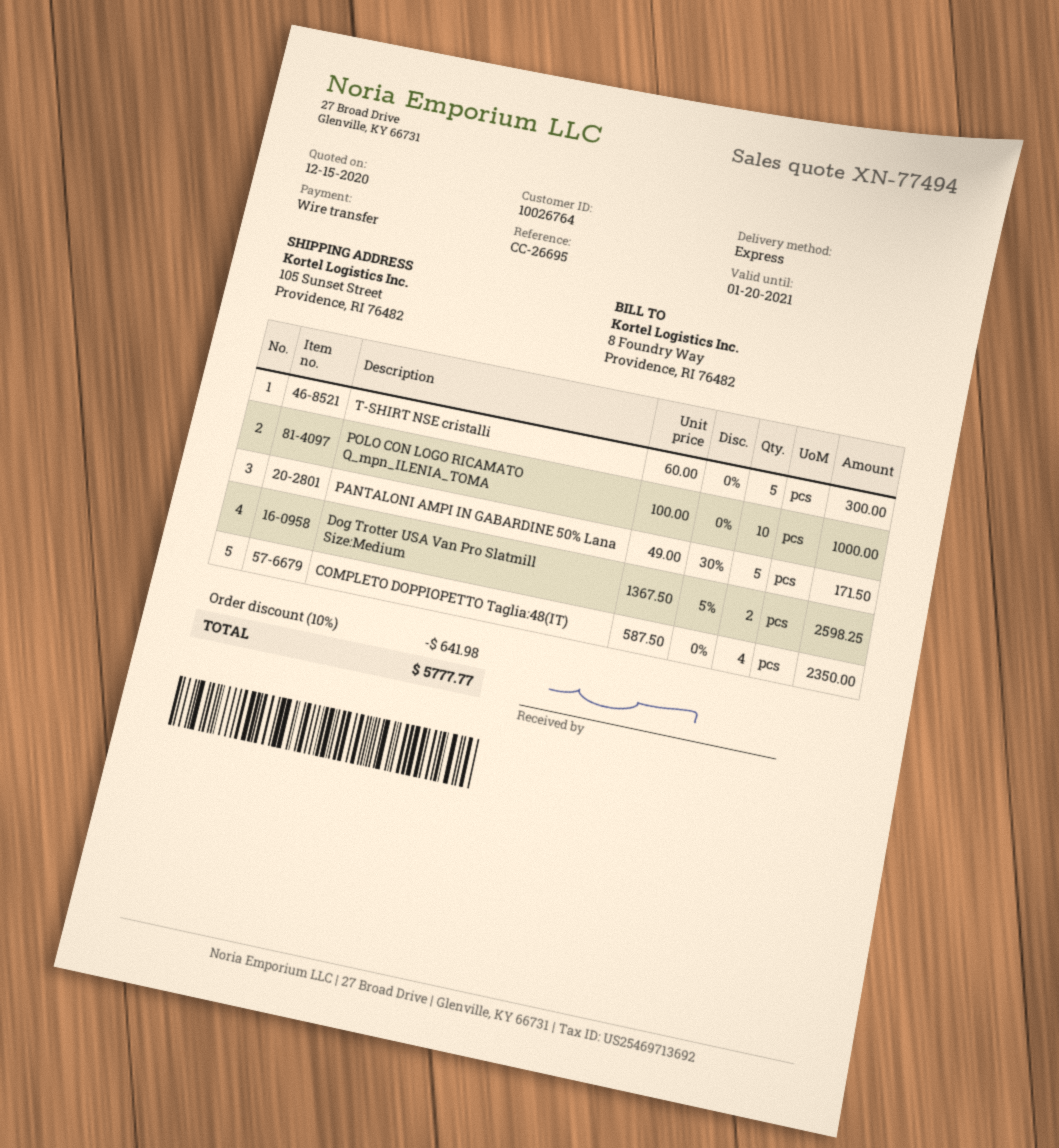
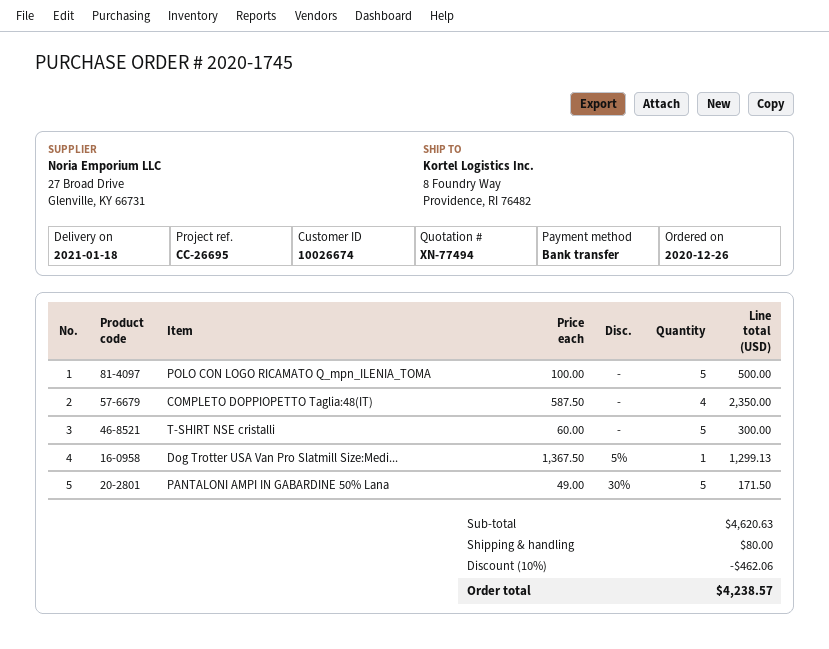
customer number: 10026764 -> 10026674
ship to: 105 Sunset Street, Providence, RI 76482 -> 8 Foundry Way, Providence, RI 76482
POLO CON LOGO RICAMATO Q_mpn_ILENIA_TOMA: 10 x 100.00 = 1000.00 -> 5 x 100.00 = 500.00
Dog Trotter USA Van Pro Slatmill Size:Medium: 2 x 1367.50 - 5% = 2598.25 -> 1 x 1367.50 - 5% = 1299.13
discount: 10% = 641.98 -> 10% = 462.06
shipping: none -> 80.00
total: 5777.77 -> 4238.57

